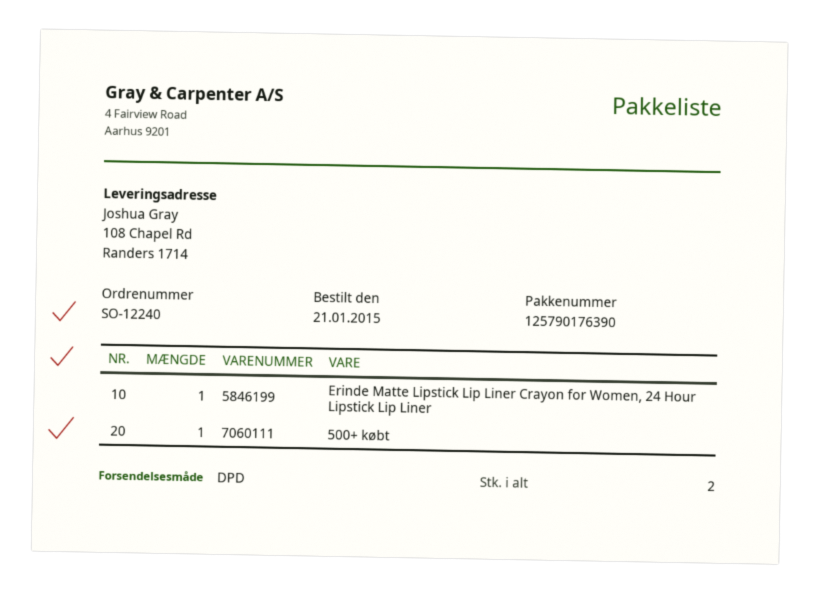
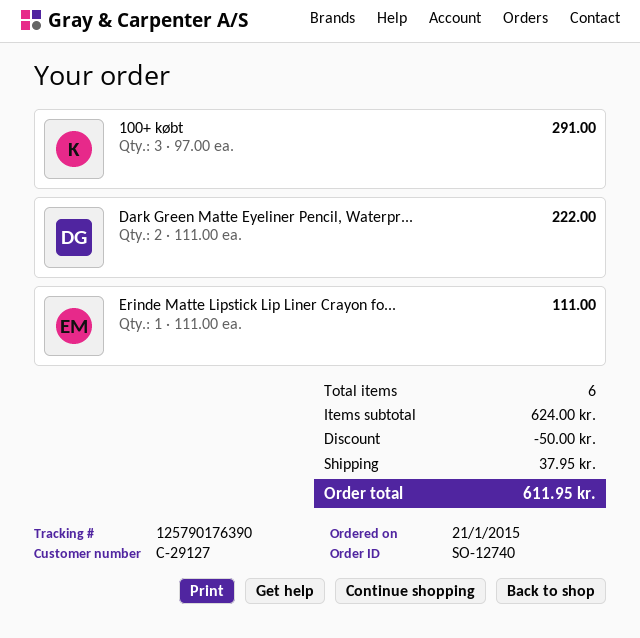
order number: SO-12240 -> SO-12740
500+ købt: 1 -> none
100+ købt: none -> 3
Dark Green Matte Eyeliner Pencil, Waterpr...: none -> 2
total quantity: 2 -> 6

